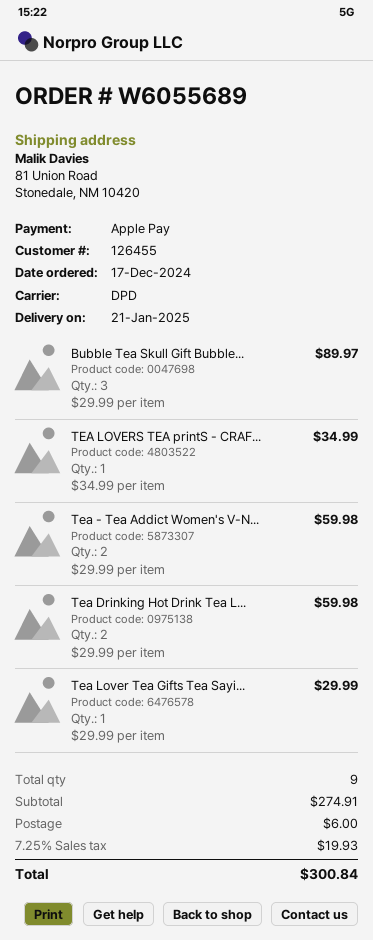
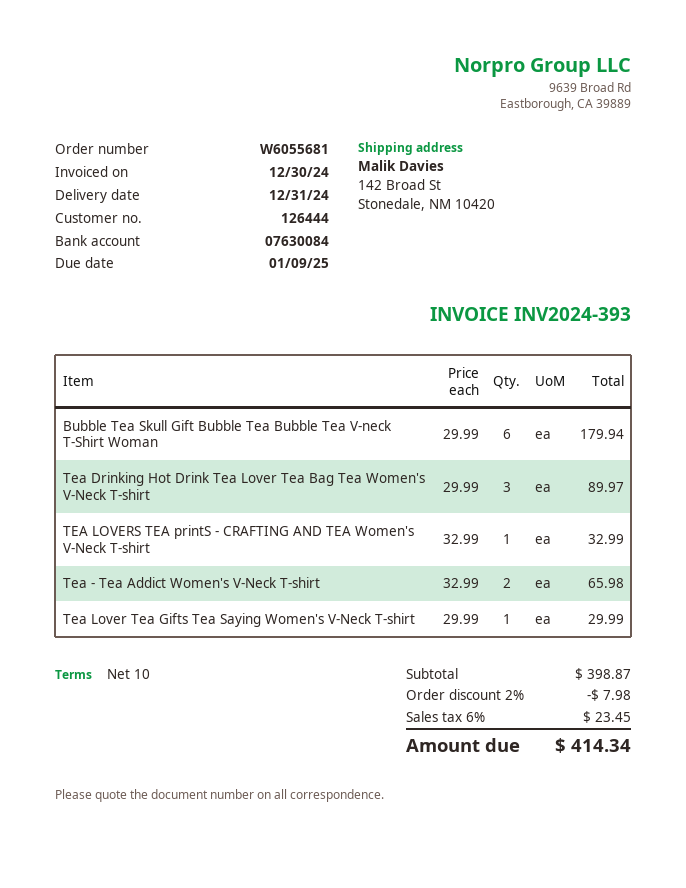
order number: W6055689 -> W6055681
delivery date: 2025-01-21 -> 2024-12-31
customer number: 126455 -> 126444
ship to: 81 Union Road, Stonedale, NM 10420 -> 142 Broad St, Stonedale, NM 10420
Bubble Tea Skull Gift Bubble...: 3 x 29.99 = 89.97 -> 6 x 29.99 = 179.94
TEA LOVERS TEA printS - CRAF...: 1 x 34.99 = 34.99 -> 1 x 32.99 = 32.99
Tea - Tea Addict Women's V-N...: 2 x 29.99 = 59.98 -> 2 x 32.99 = 65.98
Tea Drinking Hot Drink Tea L...: 2 x 29.99 = 59.98 -> 3 x 29.99 = 89.97
subtotal: 274.91 -> 398.87
discount: none -> 2% = 7.98
shipping: 6.00 -> none
tax: 7.25% = 19.93 -> 6% = 23.45
total: 300.84 -> 414.34

